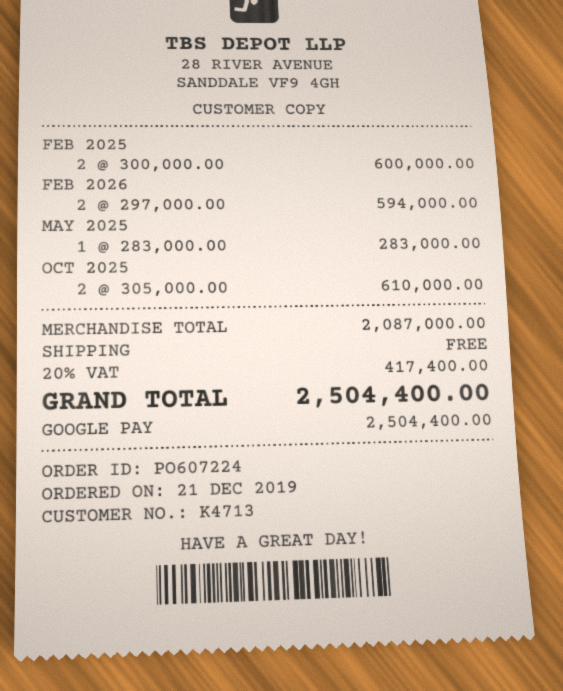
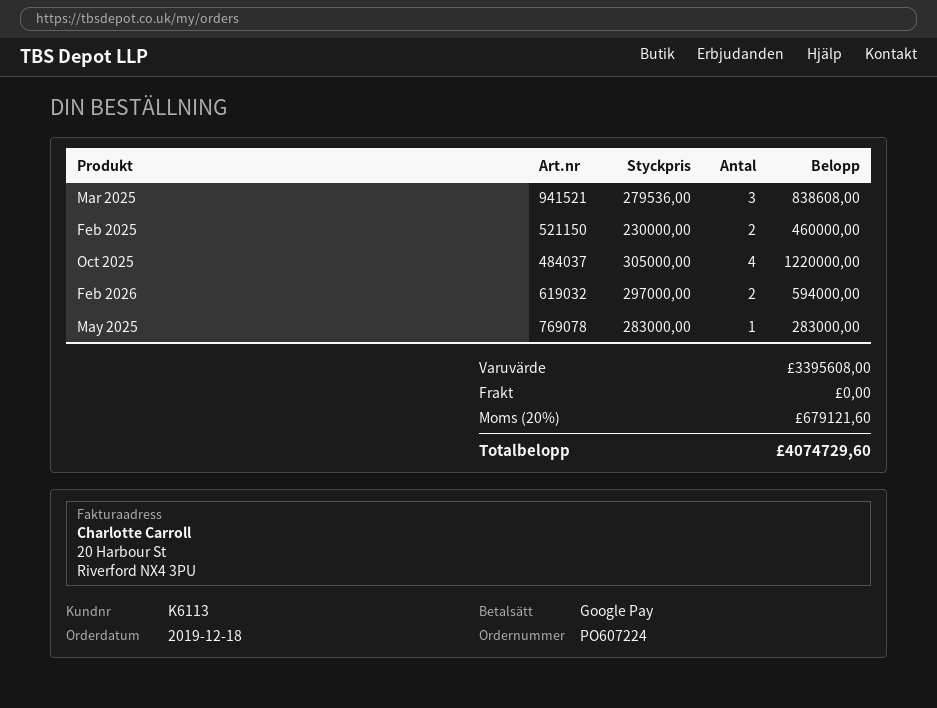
order date: 2019-12-21 -> 2019-12-18
customer number: K4713 -> K6113
FEB 2025: 2 x 300000.00 = 600000.00 -> 2 x 230000.00 = 460000.00
OCT 2025: 2 x 305000.00 = 610000.00 -> 4 x 305000.00 = 1220000.00
Mar 2025: none -> 3 x 279536.00 = 838608.00
subtotal: 2087000.00 -> 3395608.00
tax: 20% = 417400.00 -> 20% = 679121.60
total: 2504400.00 -> 4074729.60

